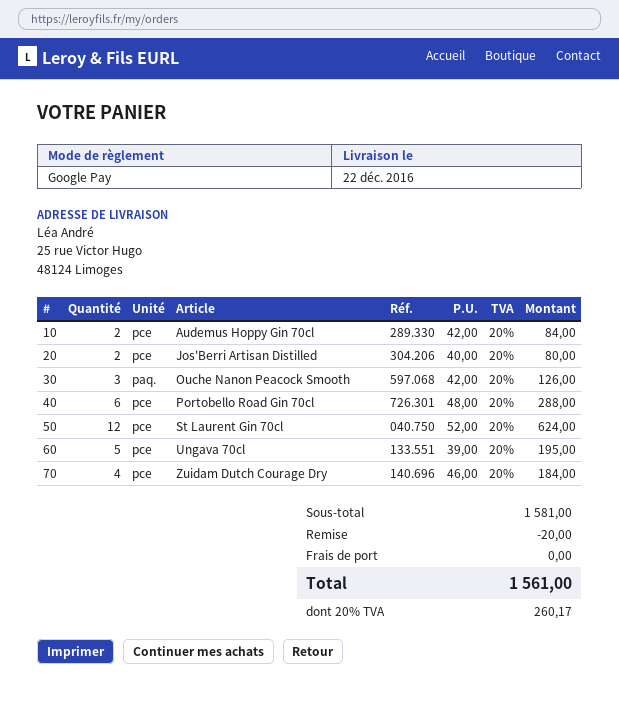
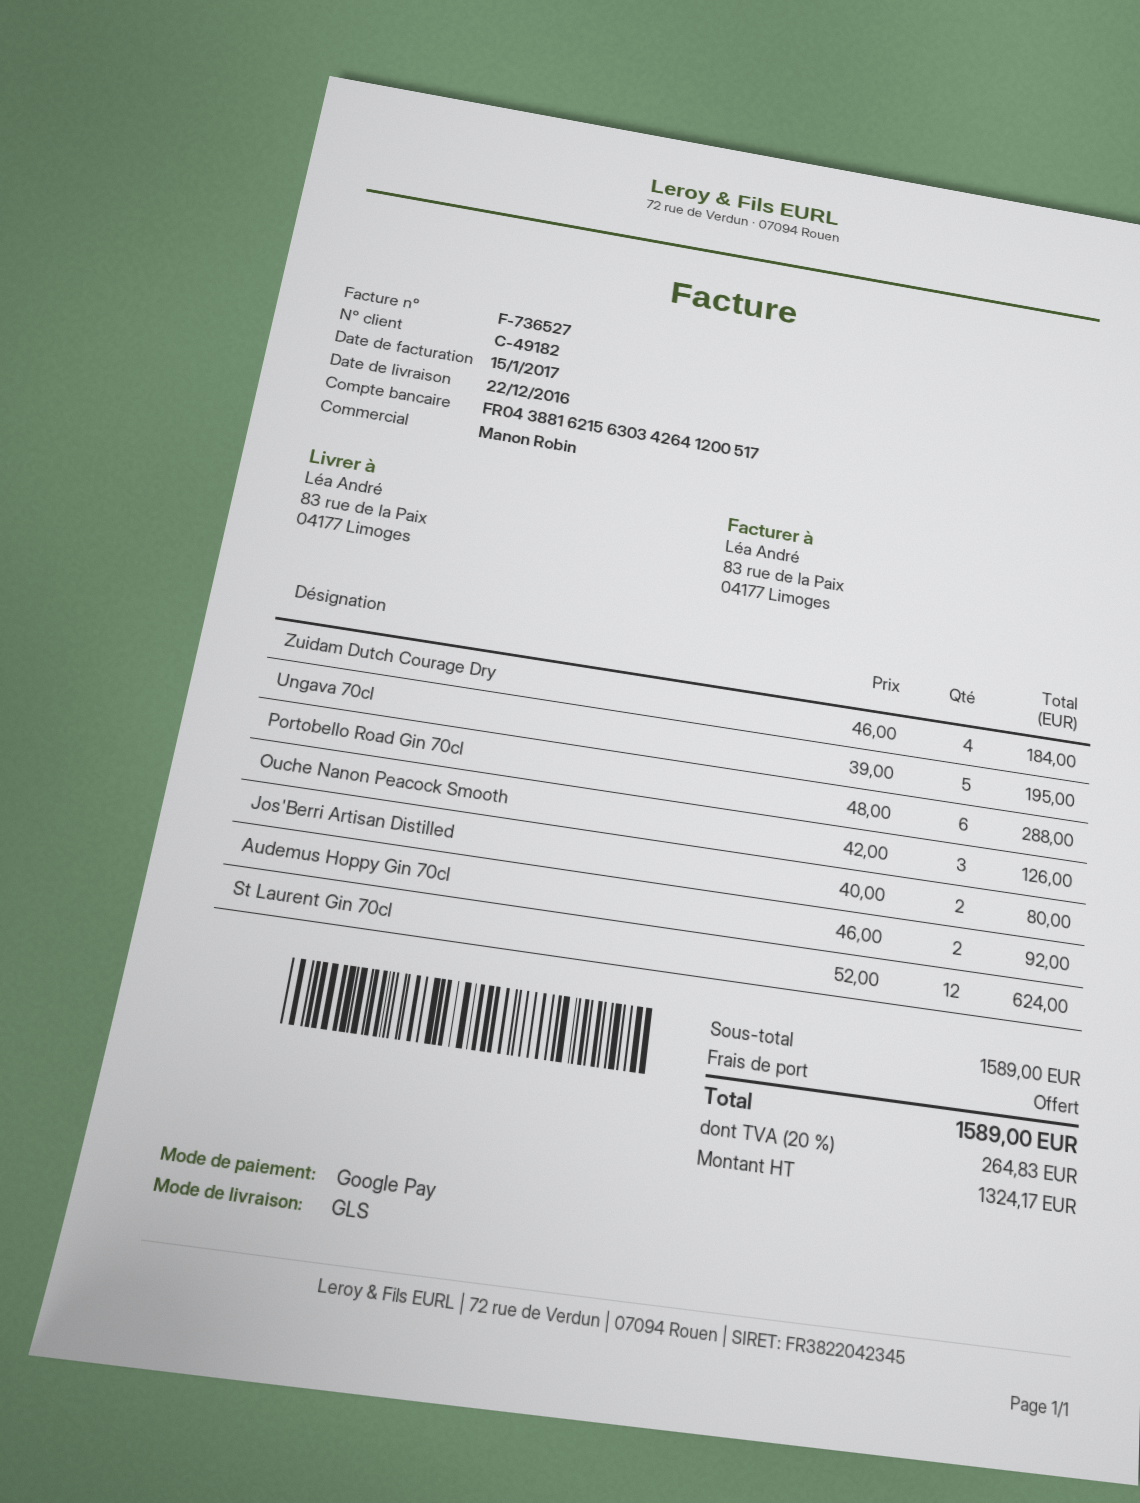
ship to: 25 rue Victor Hugo, 48124 Limoges -> 83 rue de la Paix, 04177 Limoges
Audemus Hoppy Gin 70cl: 2 x 42.00 = 84.00 -> 2 x 46.00 = 92.00
subtotal: 1581.00 -> 1589.00
discount: 20.00 -> none
tax: 20% = 260.17 -> 20% = 264.83
total: 1561.00 -> 1589.00

